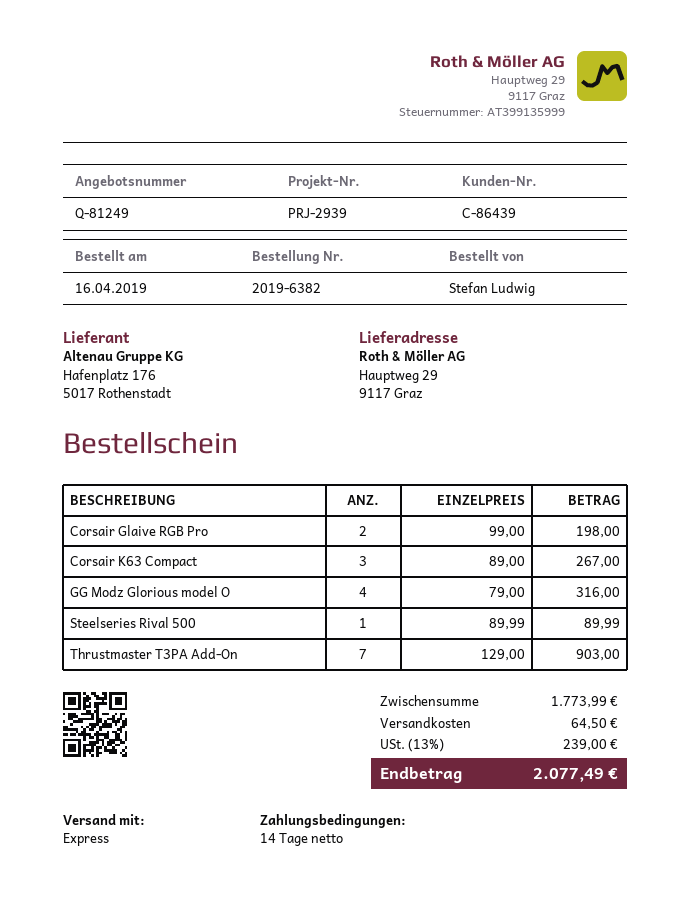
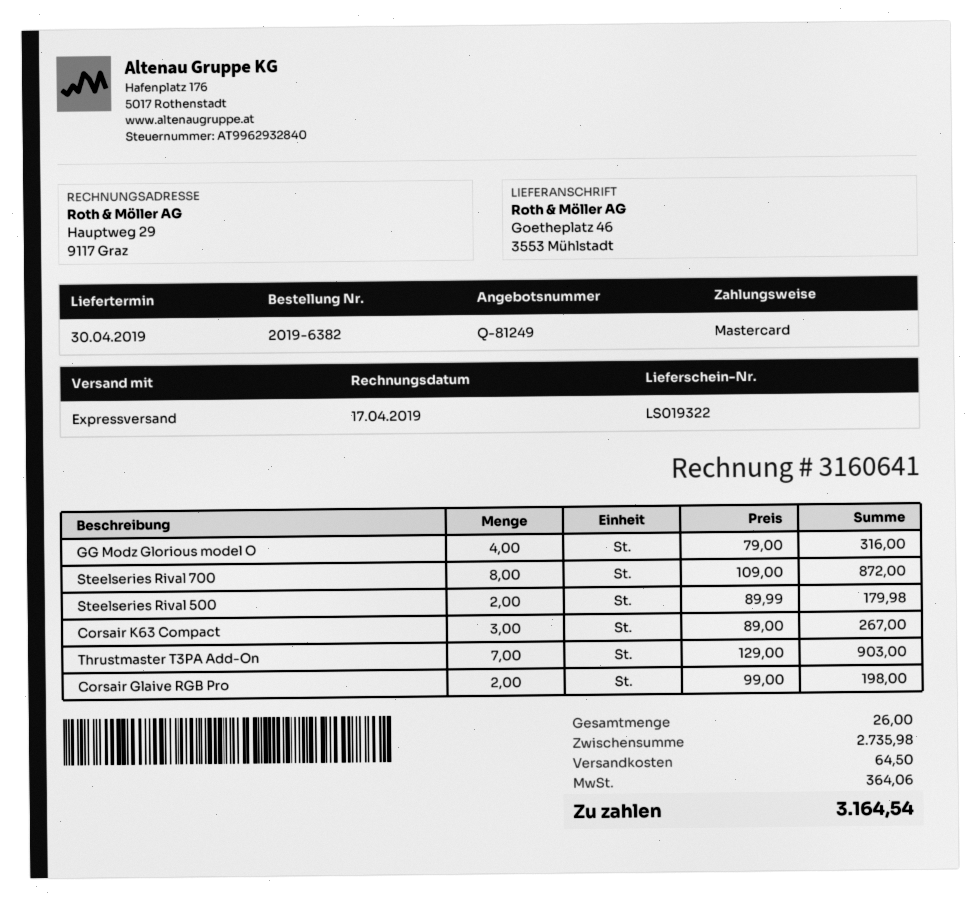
ship to: Hauptweg 29, 9117 Graz -> Goetheplatz 46, 3553 Mühlstadt
Steelseries Rival 500: 1 x 89.99 = 89.99 -> 2 x 89.99 = 179.98
Steelseries Rival 700: none -> 8 x 109.00 = 872.00
subtotal: 1773.99 -> 2735.98
tax: 239.00 -> 364.06
total: 2077.49 -> 3164.54

